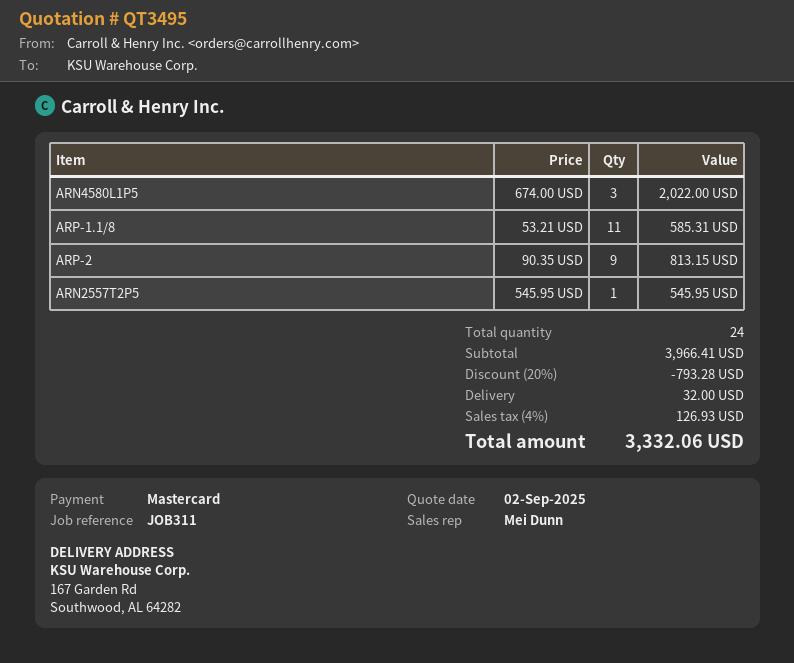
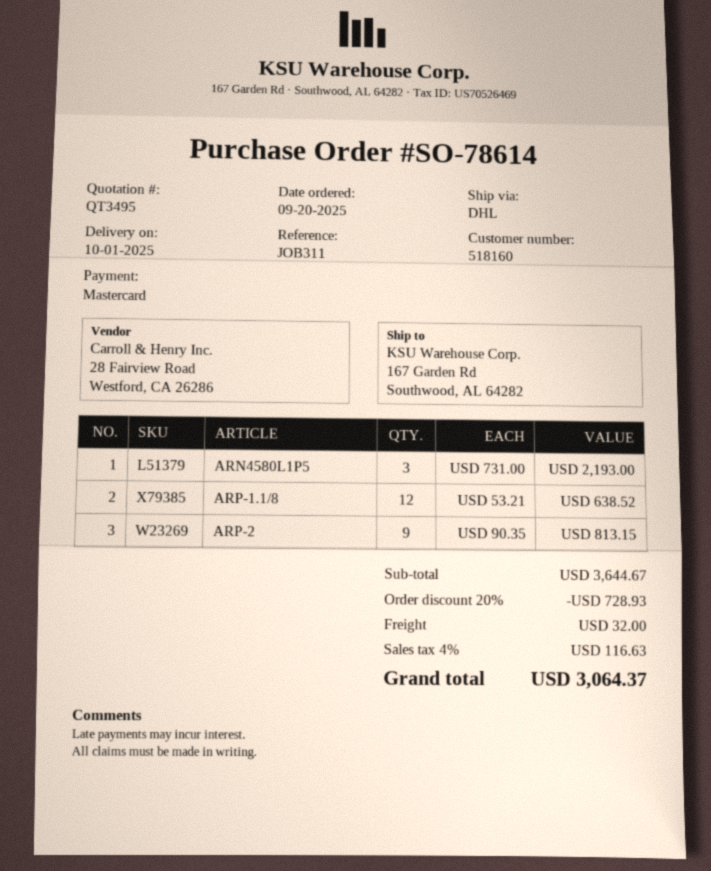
ARN4580L1P5: 3 x 674.00 = 2022.00 -> 3 x 731.00 = 2193.00
ARP-1.1/8: 11 x 53.21 = 585.31 -> 12 x 53.21 = 638.52
ARN2557T2P5: 1 x 545.95 = 545.95 -> none
subtotal: 3966.41 -> 3644.67
discount: 20% = 793.28 -> 20% = 728.93
tax: 4% = 126.93 -> 4% = 116.63
total: 3332.06 -> 3064.37

